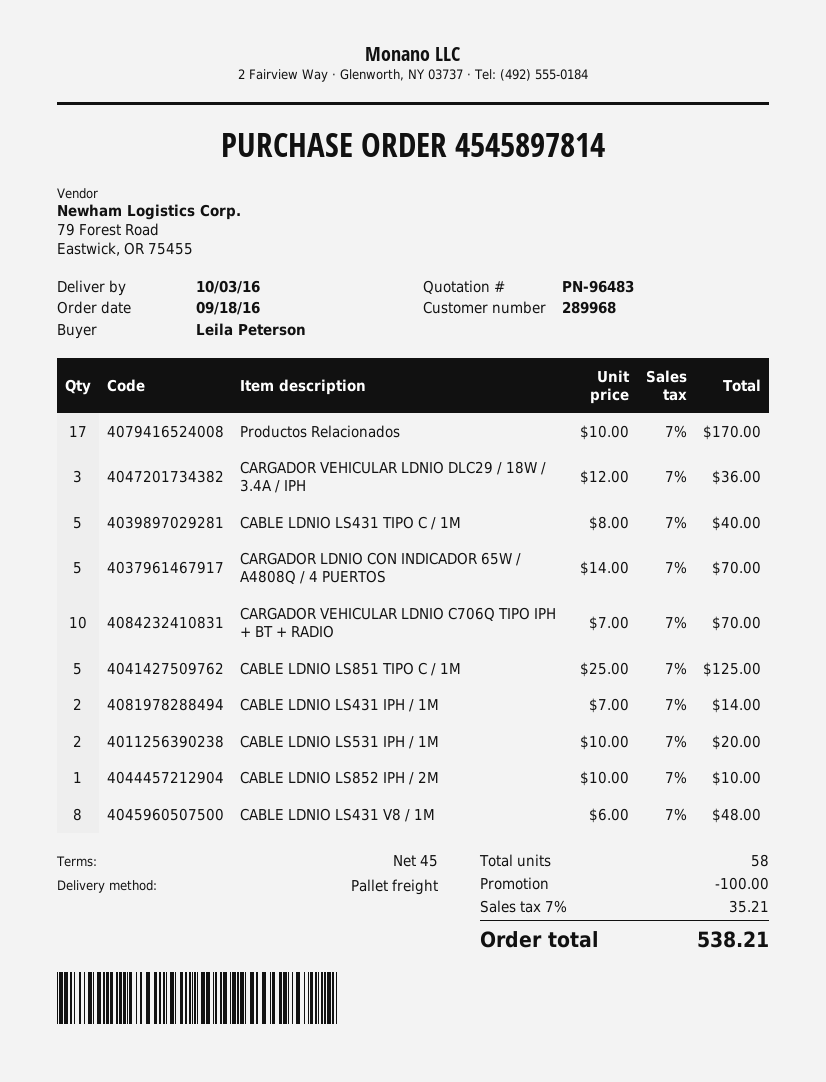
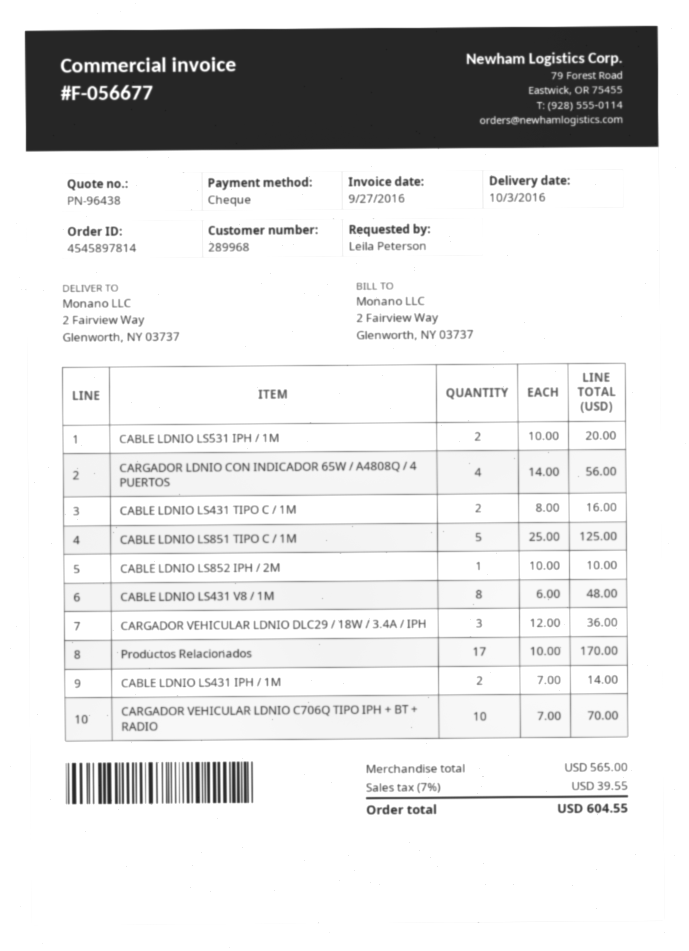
quote number: PN-96483 -> PN-96438
CABLE LDNIO LS431 TIPO C / 1M: 5 x 8.00 = 40.00 -> 2 x 8.00 = 16.00
CARGADOR LDNIO CON INDICADOR 65W / A4808Q / 4 PUERTOS: 5 x 14.00 = 70.00 -> 4 x 14.00 = 56.00
discount: 100.00 -> none
tax: 7% = 35.21 -> 7% = 39.55
total: 538.21 -> 604.55

